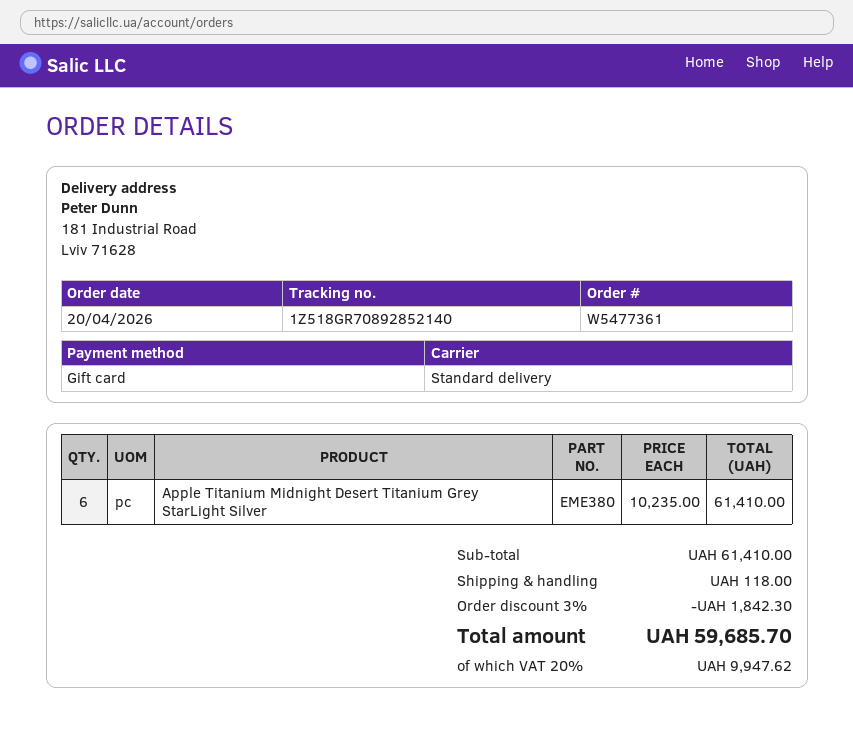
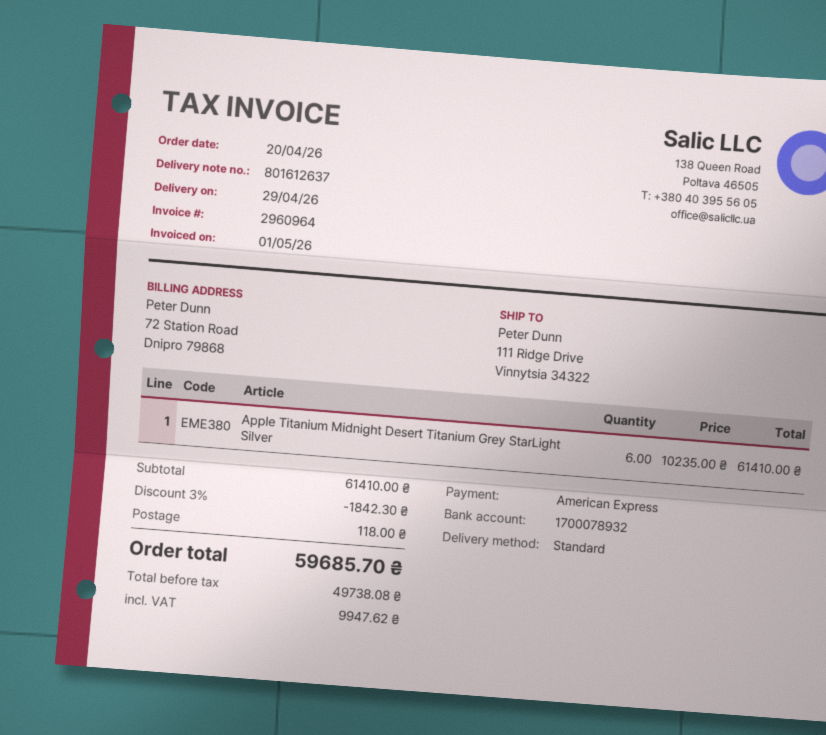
payment method: gift card -> American Express
ship to: 181 Industrial Road, Lviv 71628 -> 111 Ridge Drive, Vinnytsia 34322

